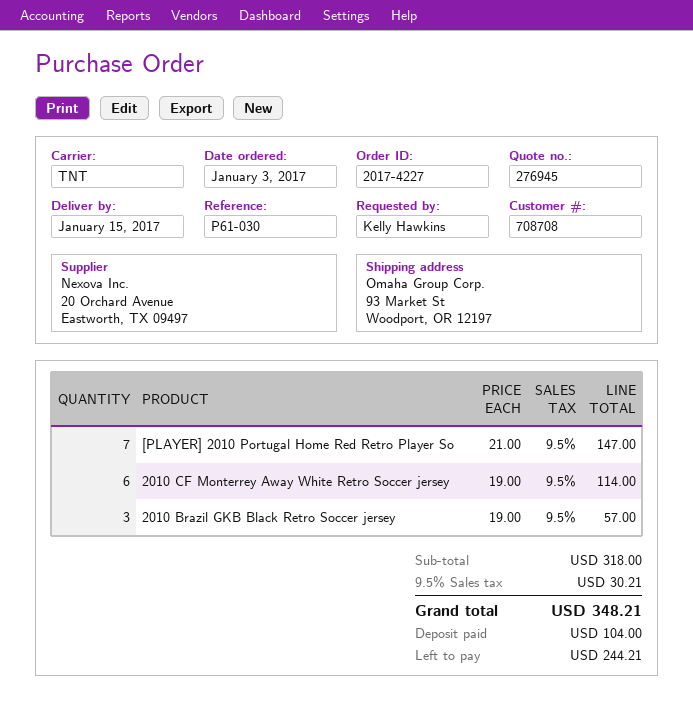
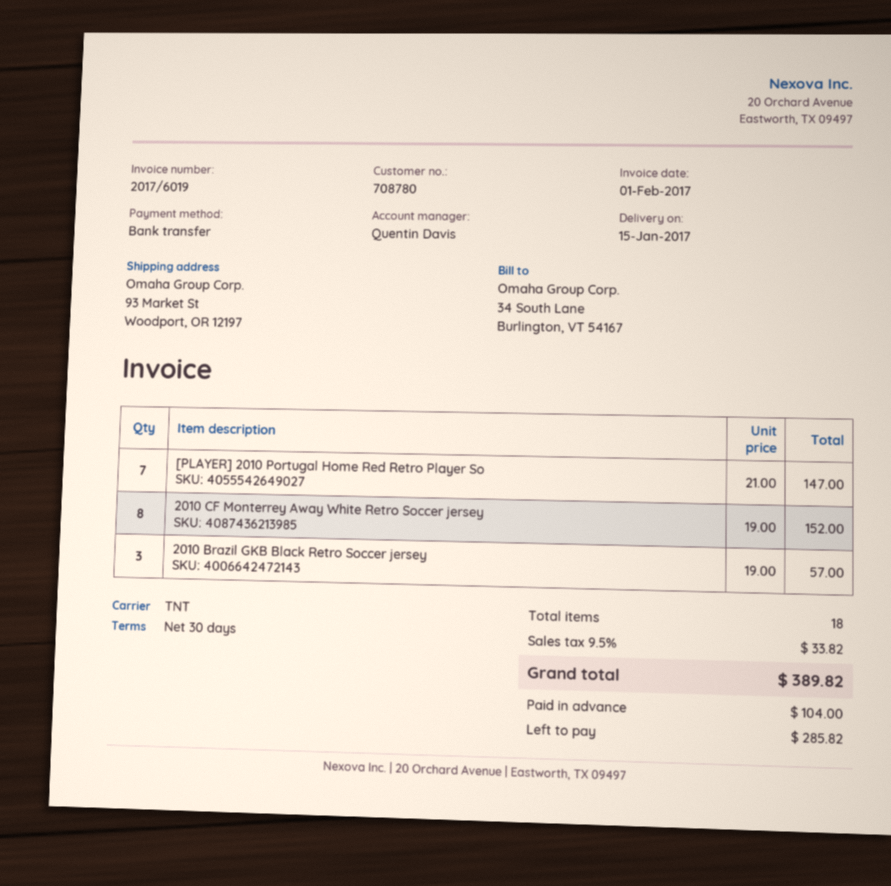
customer number: 708708 -> 708780
2010 CF Monterrey Away White Retro Soccer jersey: 6 x 19.00 = 114.00 -> 8 x 19.00 = 152.00
tax: 9.5% = 30.21 -> 9.5% = 33.82
total: 348.21 -> 389.82
balance: 244.21 -> 285.82

